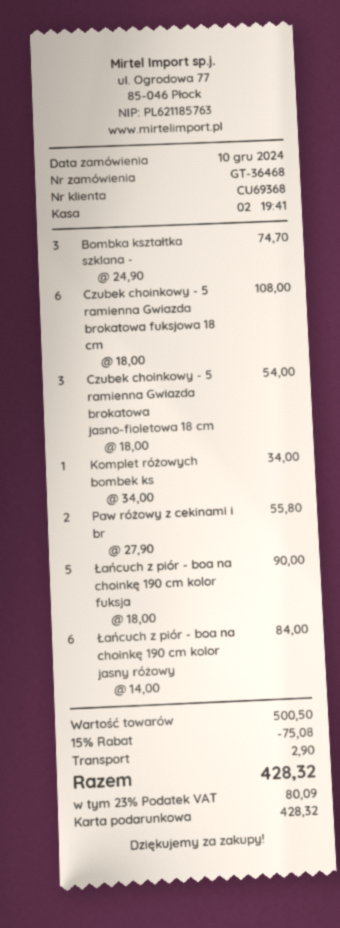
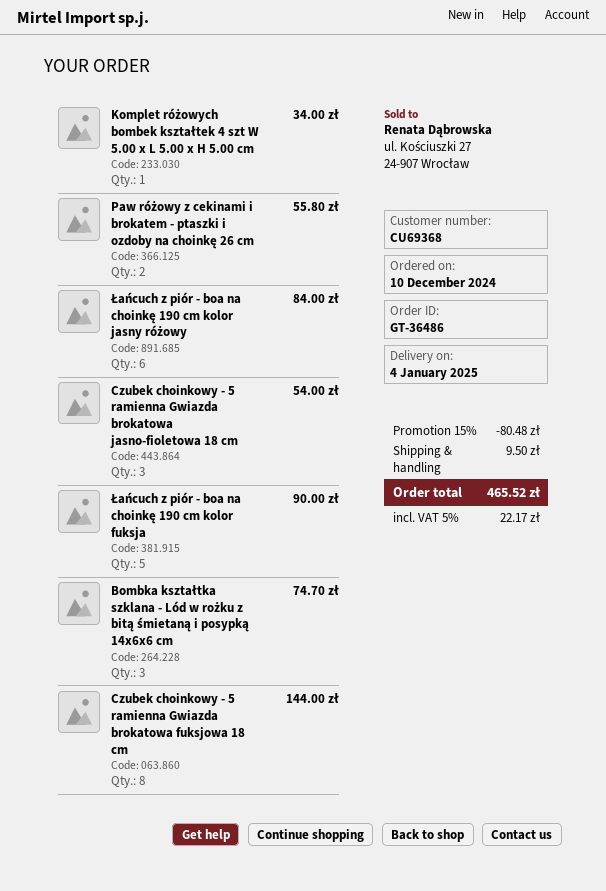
order number: GT-36468 -> GT-36486
Czubek choinkowy - 5 ramienna Gwiazda brokatowa fuksjowa 18 cm: 6 for 108.00 -> 8 for 144.00
discount: 15% = 75.08 -> 15% = 80.48
shipping: 2.90 -> 9.50
tax: 23% = 80.09 -> 5% = 22.17
total: 428.32 -> 465.52

